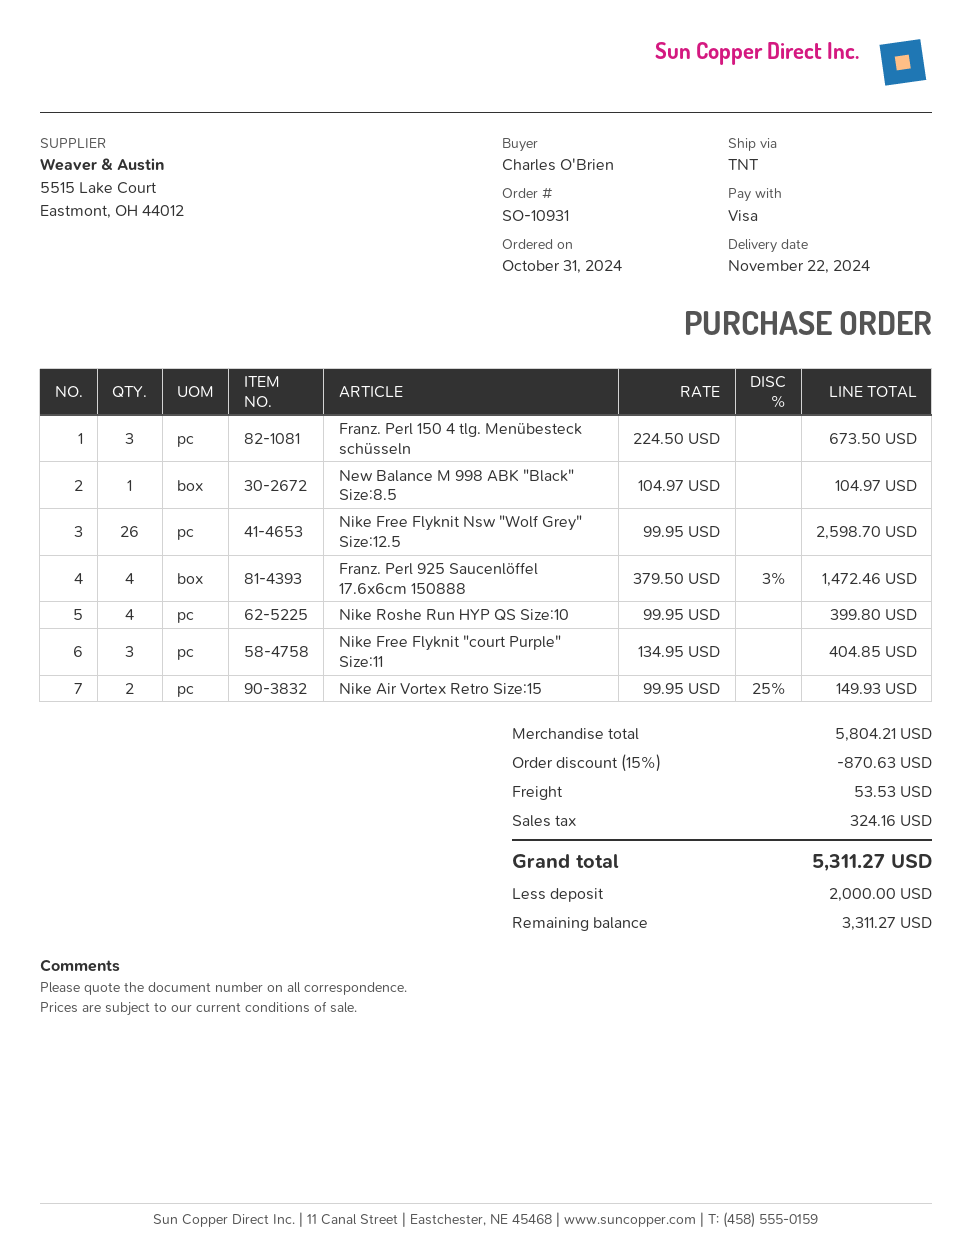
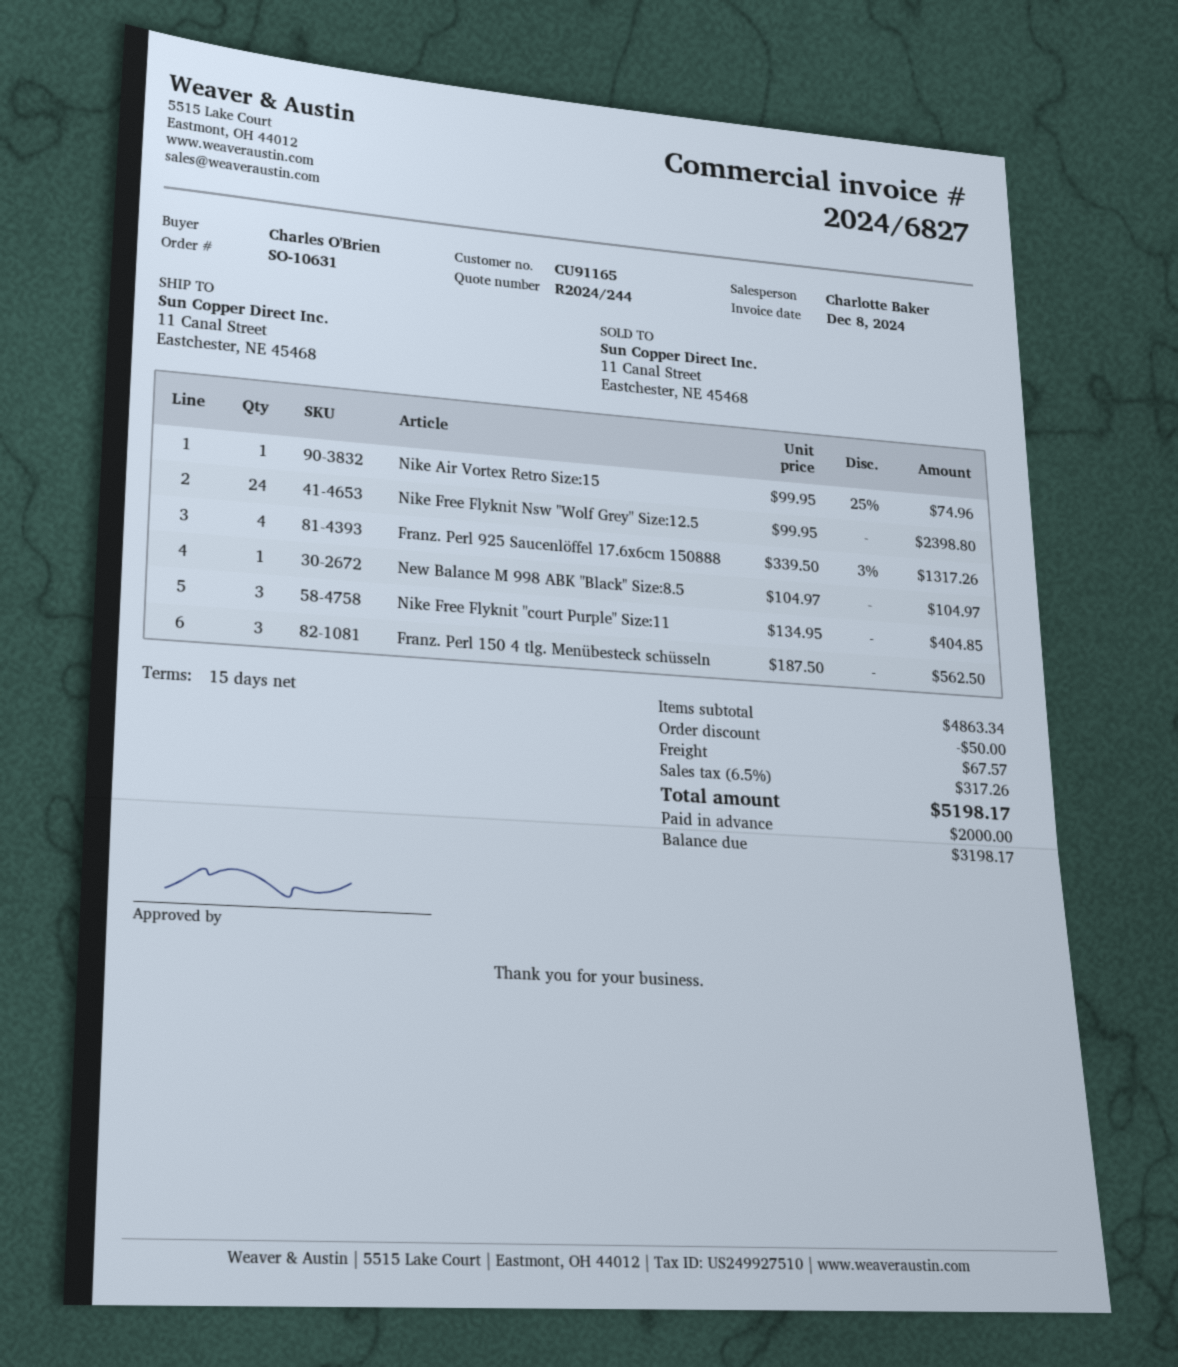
order number: SO-10931 -> SO-10631
Franz. Perl 150 4 tlg. Menübesteck schüsseln: 3 x 224.50 = 673.50 -> 3 x 187.50 = 562.50
Nike Free Flyknit Nsw "Wolf Grey" Size:12.5: 26 x 99.95 = 2598.70 -> 24 x 99.95 = 2398.80
Franz. Perl 925 Saucenlöffel 17.6x6cm 150888: 4 x 379.50 - 3% = 1472.46 -> 4 x 339.50 - 3% = 1317.26
Nike Roshe Run HYP QS Size:10: 4 x 99.95 = 399.80 -> none
Nike Air Vortex Retro Size:15: 2 x 99.95 - 25% = 149.93 -> 1 x 99.95 - 25% = 74.96
subtotal: 5804.21 -> 4863.34
discount: 870.63 -> 50.00
shipping: 53.53 -> 67.57
tax: 324.16 -> 317.26
total: 5311.27 -> 5198.17
balance: 3311.27 -> 3198.17

